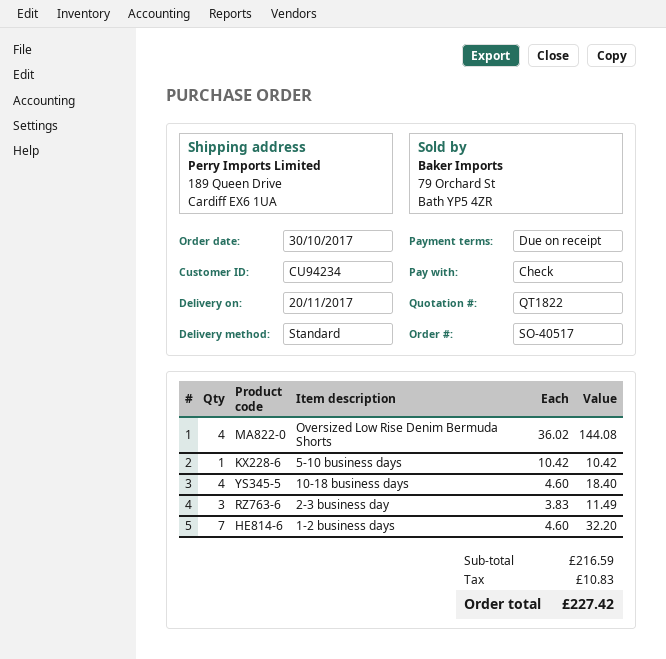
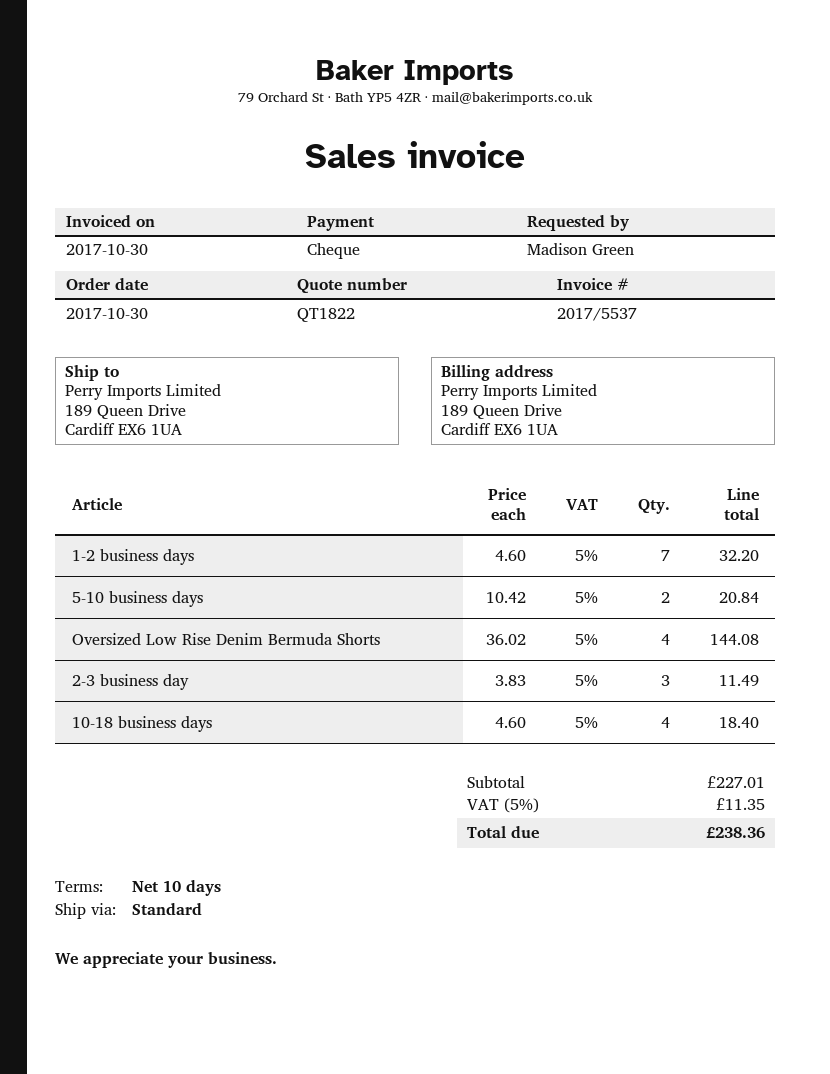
payment terms: on receipt -> 10 days
5-10 business days: 1 x 10.42 = 10.42 -> 2 x 10.42 = 20.84
subtotal: 216.59 -> 227.01
tax: 10.83 -> 11.35
total: 227.42 -> 238.36

